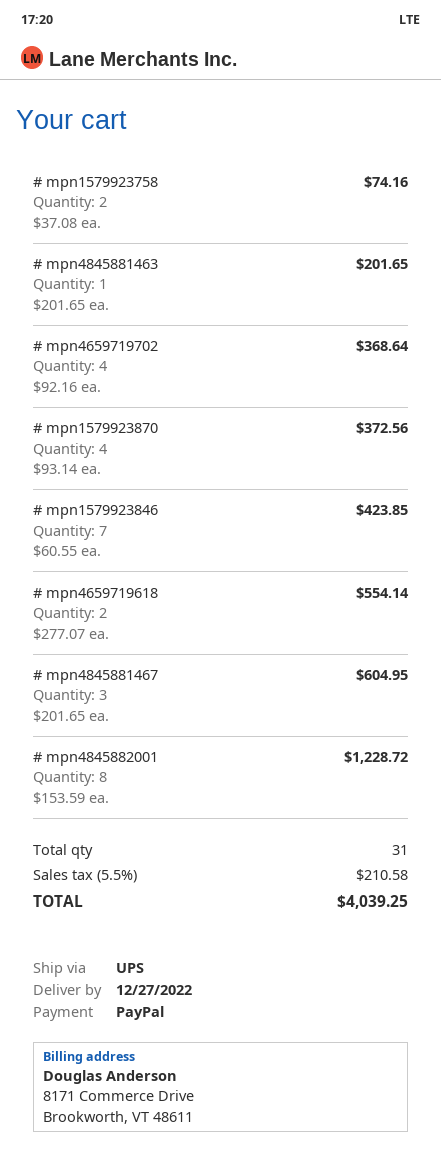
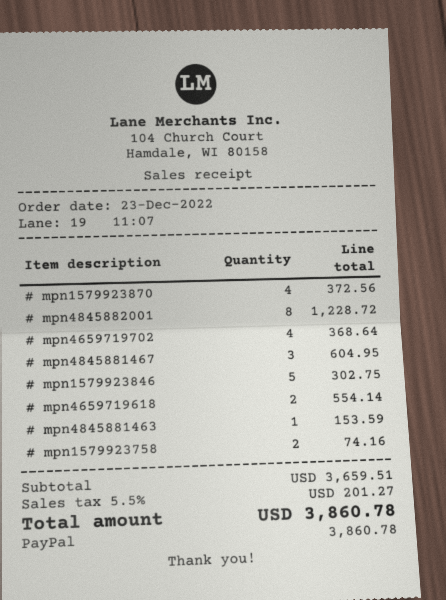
# mpn4845881463: 1 for 201.65 -> 1 for 153.59
# mpn1579923846: 7 for 423.85 -> 5 for 302.75
tax: 5.5% = 210.58 -> 5.5% = 201.27
total: 4039.25 -> 3860.78

